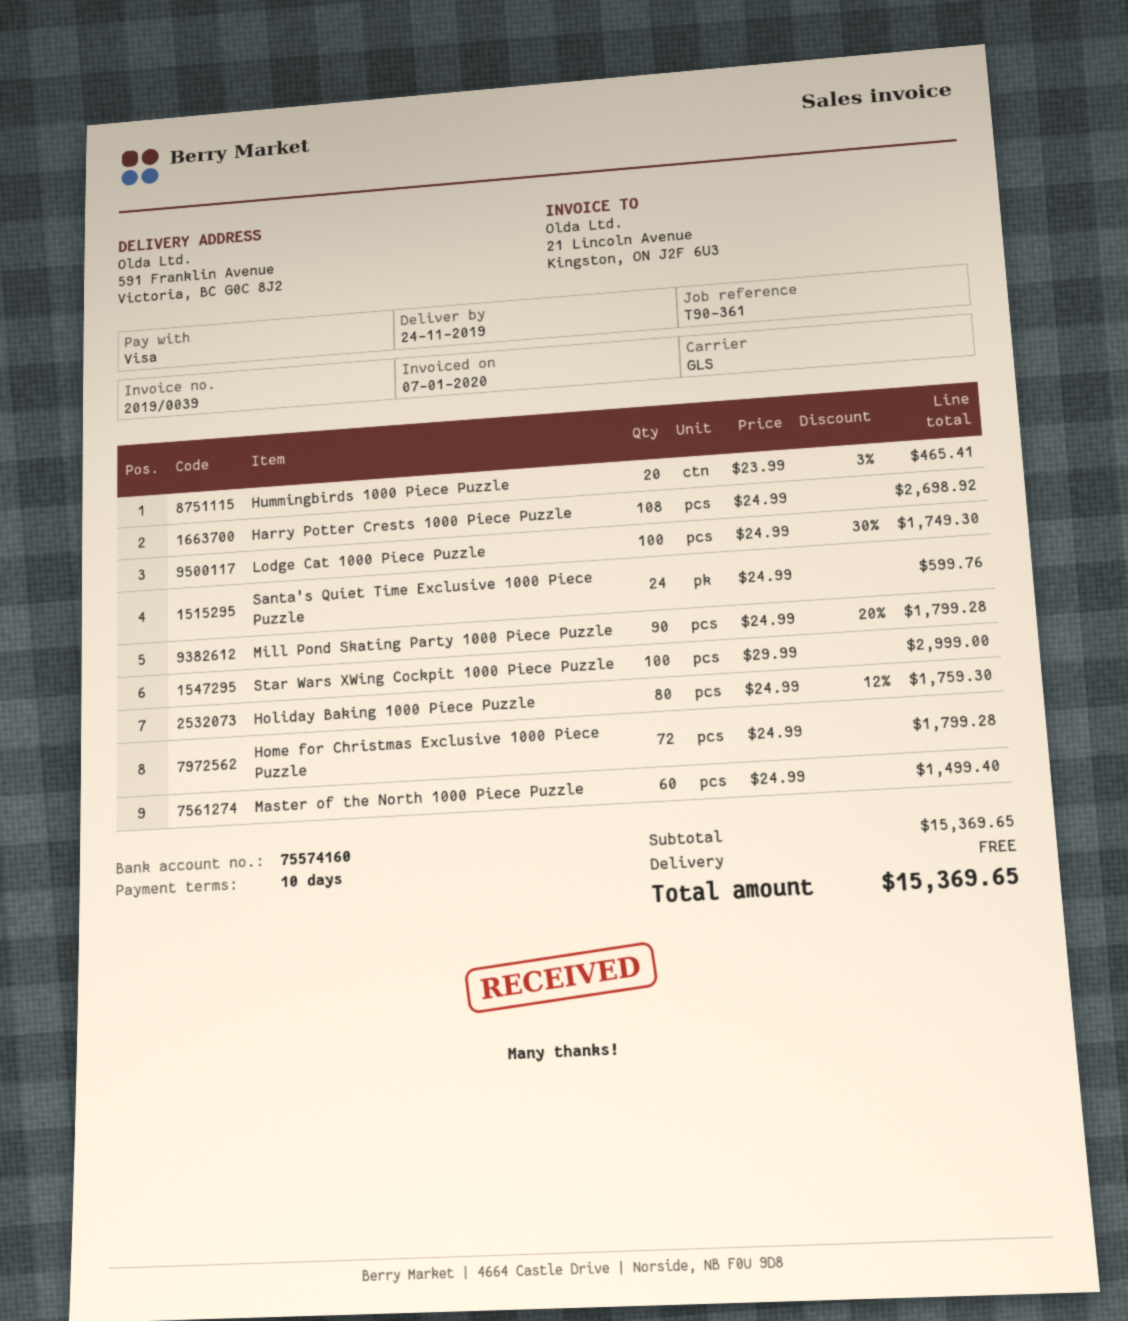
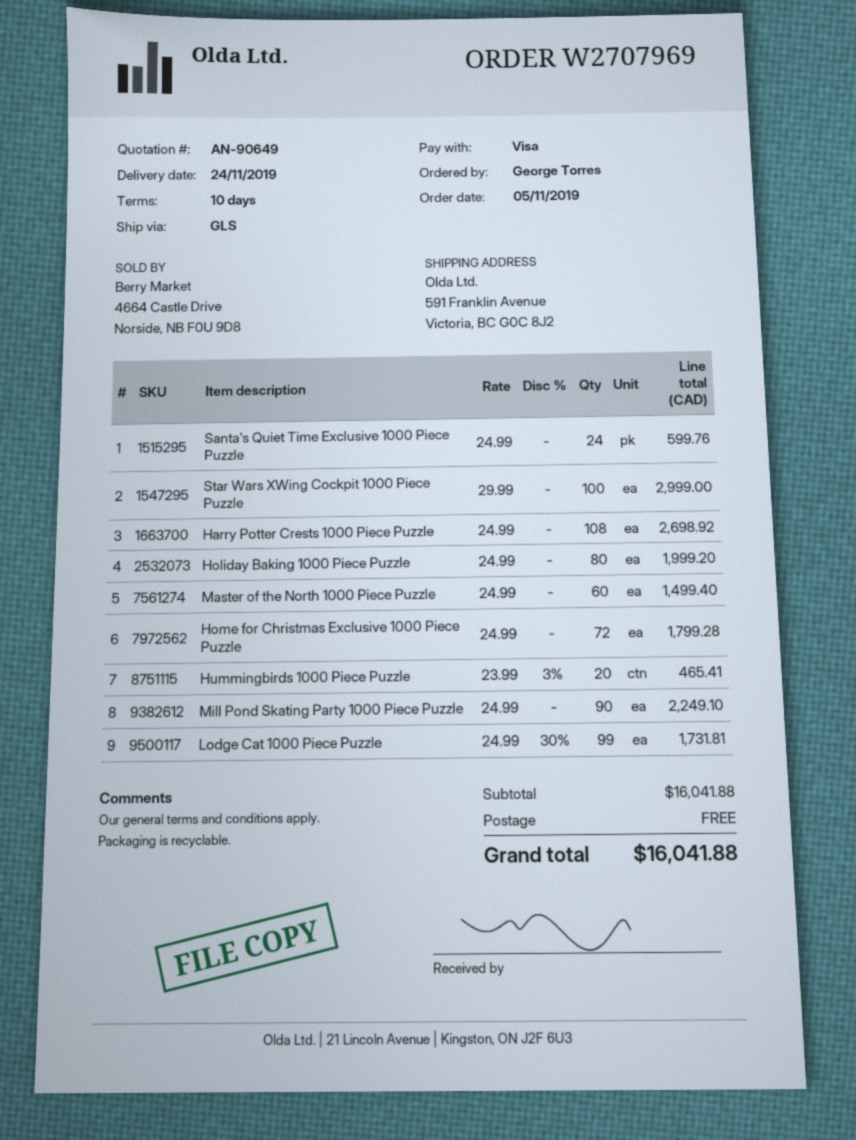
Lodge Cat 1000 Piece Puzzle: 100 x 24.99 - 30% = 1749.30 -> 99 x 24.99 - 30% = 1731.81
Mill Pond Skating Party 1000 Piece Puzzle: 90 x 24.99 - 20% = 1799.28 -> 90 x 24.99 = 2249.10
Holiday Baking 1000 Piece Puzzle: 80 x 24.99 - 12% = 1759.30 -> 80 x 24.99 = 1999.20
subtotal: 15369.65 -> 16041.88
total: 15369.65 -> 16041.88

